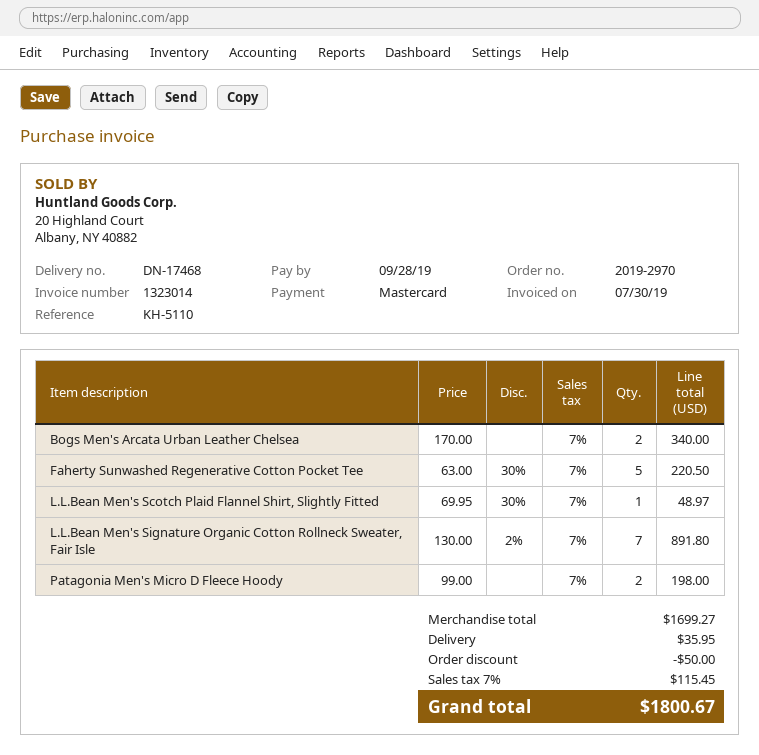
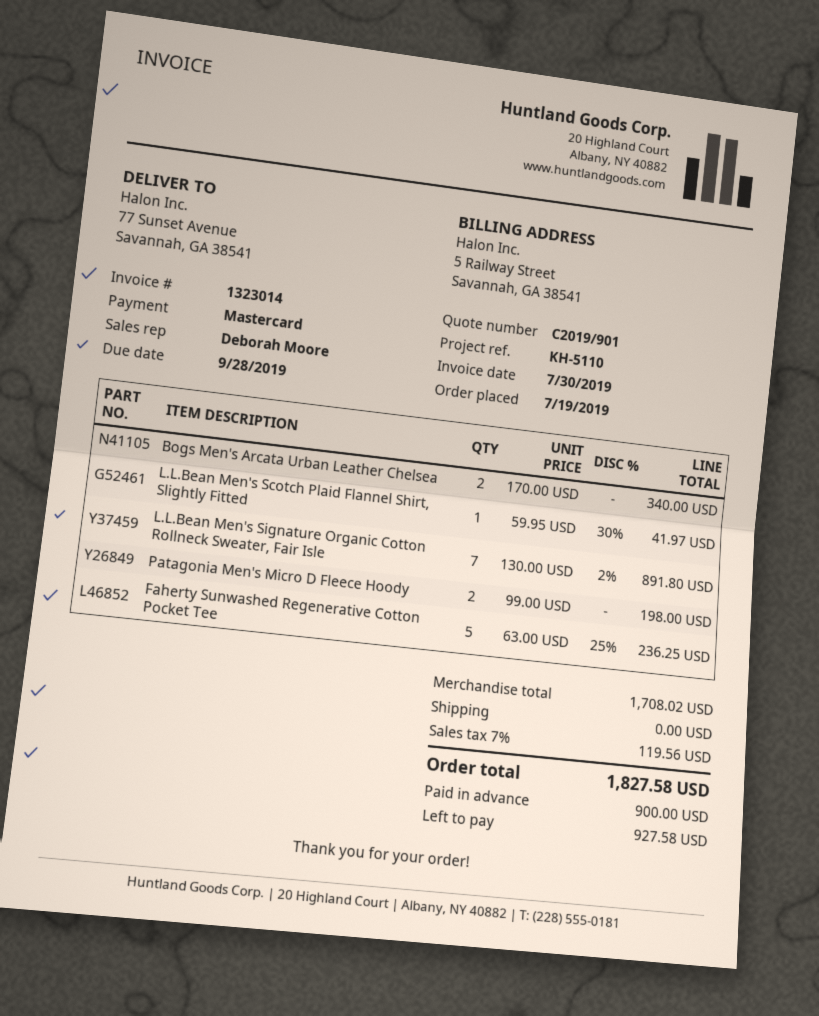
Faherty Sunwashed Regenerative Cotton Pocket Tee: 5 x 63.00 - 30% = 220.50 -> 5 x 63.00 - 25% = 236.25
L.L.Bean Men's Scotch Plaid Flannel Shirt, Slightly Fitted: 1 x 69.95 - 30% = 48.97 -> 1 x 59.95 - 30% = 41.97
subtotal: 1699.27 -> 1708.02
discount: 50.00 -> none
shipping: 35.95 -> 0.00
tax: 7% = 115.45 -> 7% = 119.56
total: 1800.67 -> 1827.58

